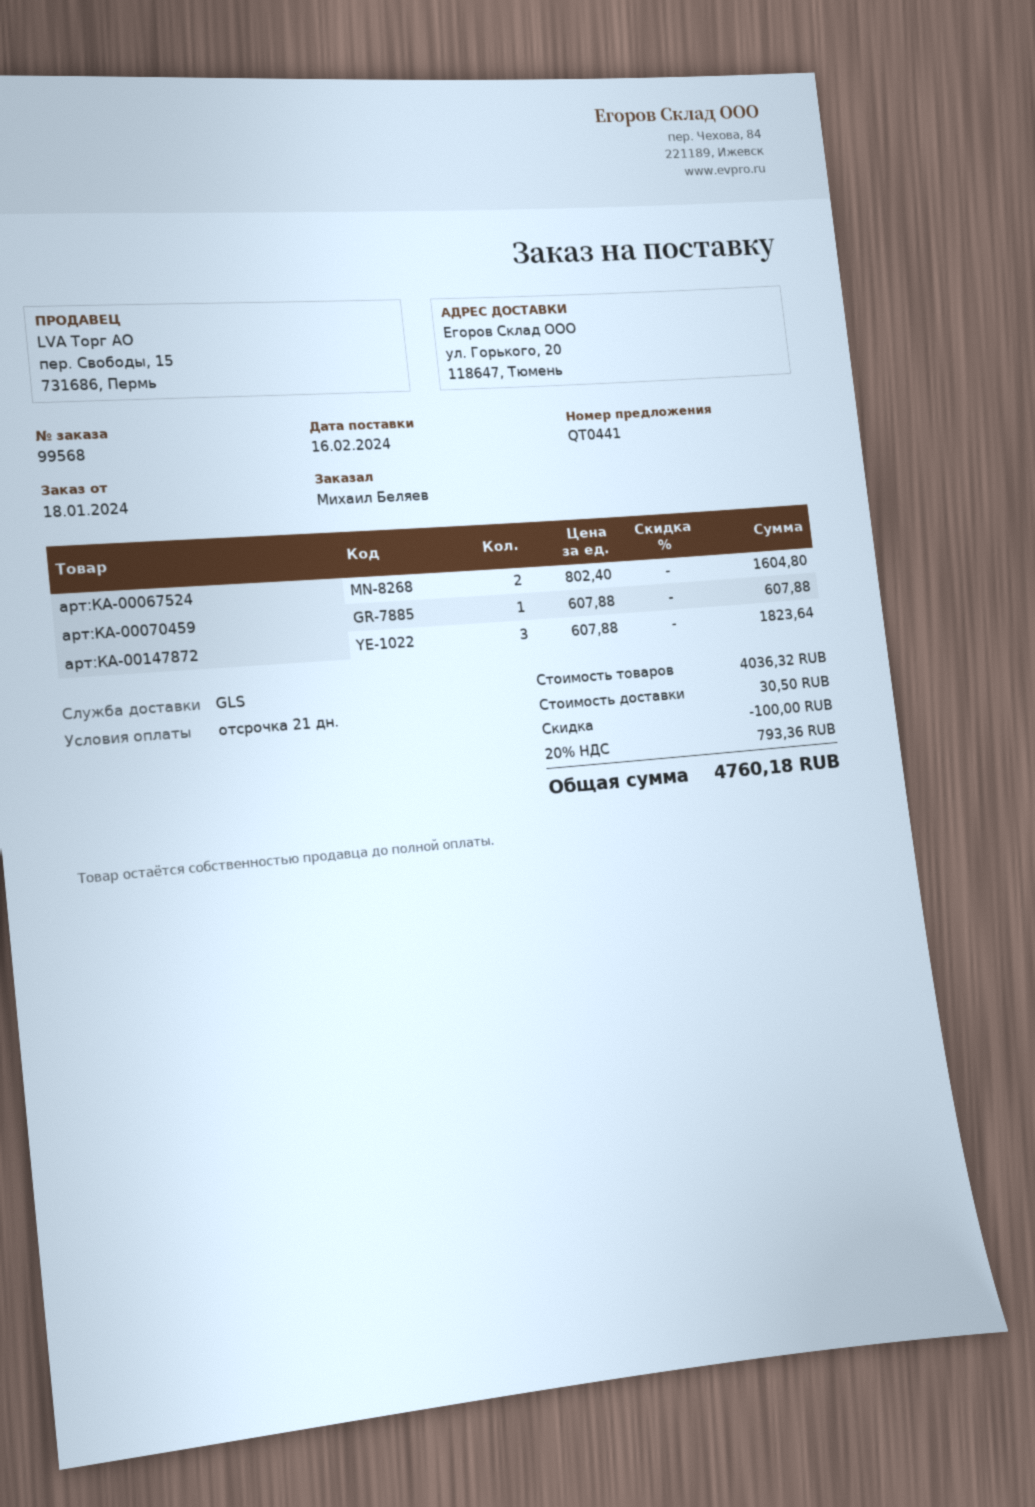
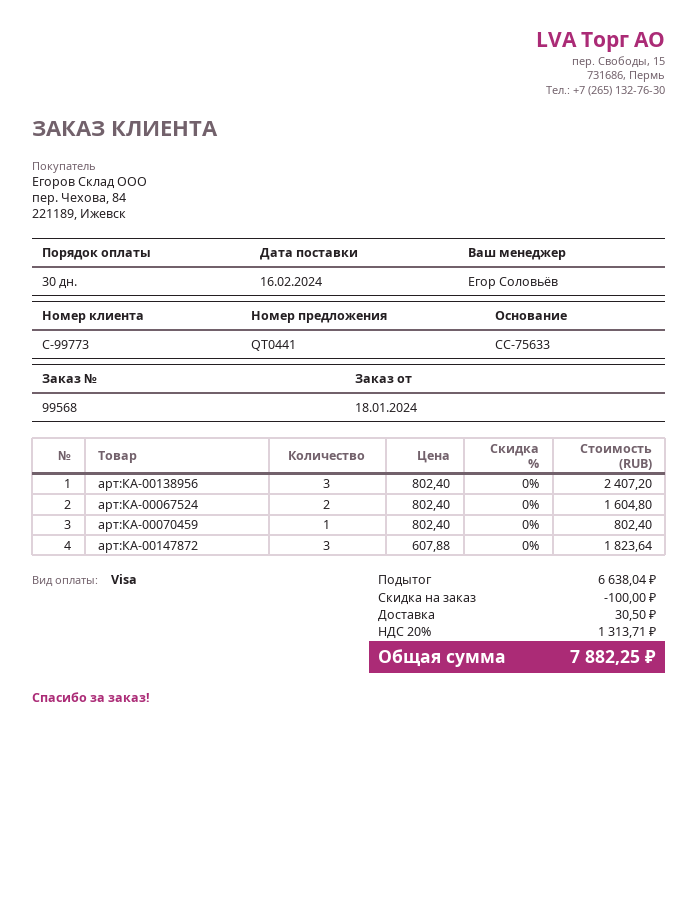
payment terms: 21 days -> 30 days
арт:КА-00070459: 1 x 607.88 = 607.88 -> 1 x 802.40 = 802.40
арт:КА-00138956: none -> 3 x 802.40 = 2407.20
subtotal: 4036.32 -> 6638.04
tax: 20% = 793.36 -> 20% = 1313.71
total: 4760.18 -> 7882.25

